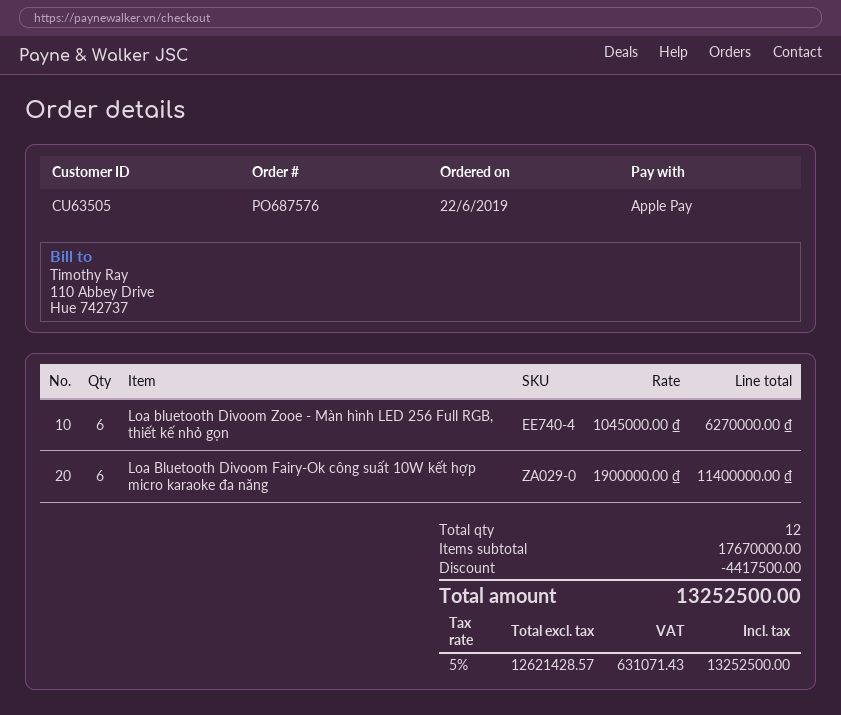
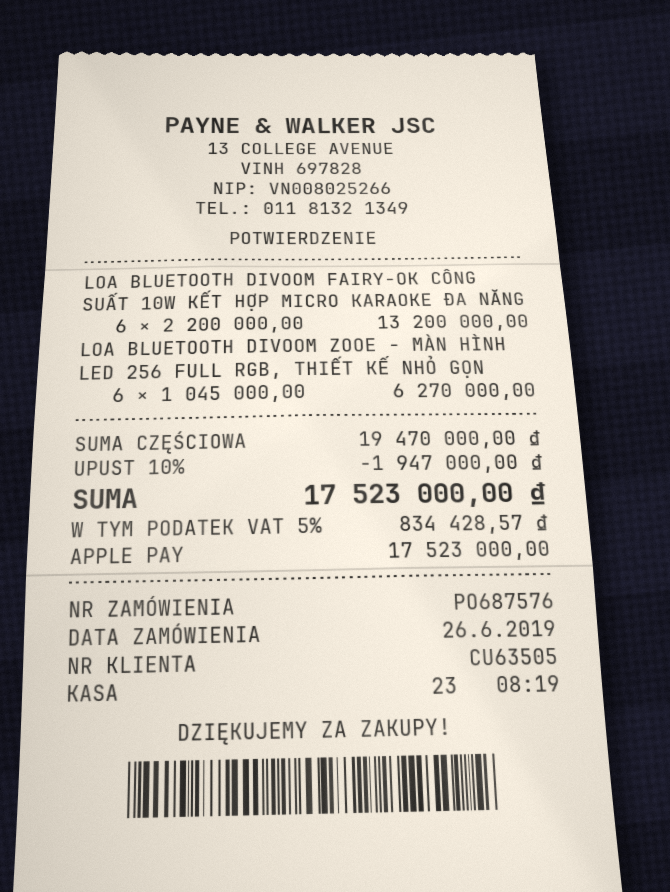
order date: 2019-06-22 -> 2019-06-26
Loa Bluetooth Divoom Fairy-Ok công suất 10W kết hợp micro karaoke đa năng: 6 x 1900000.00 = 11400000.00 -> 6 x 2200000.00 = 13200000.00
subtotal: 17670000.00 -> 19470000.00
discount: 4417500.00 -> 1947000.00
tax: 5% = 631071.43 -> 5% = 834428.57
total: 13252500.00 -> 17523000.00

